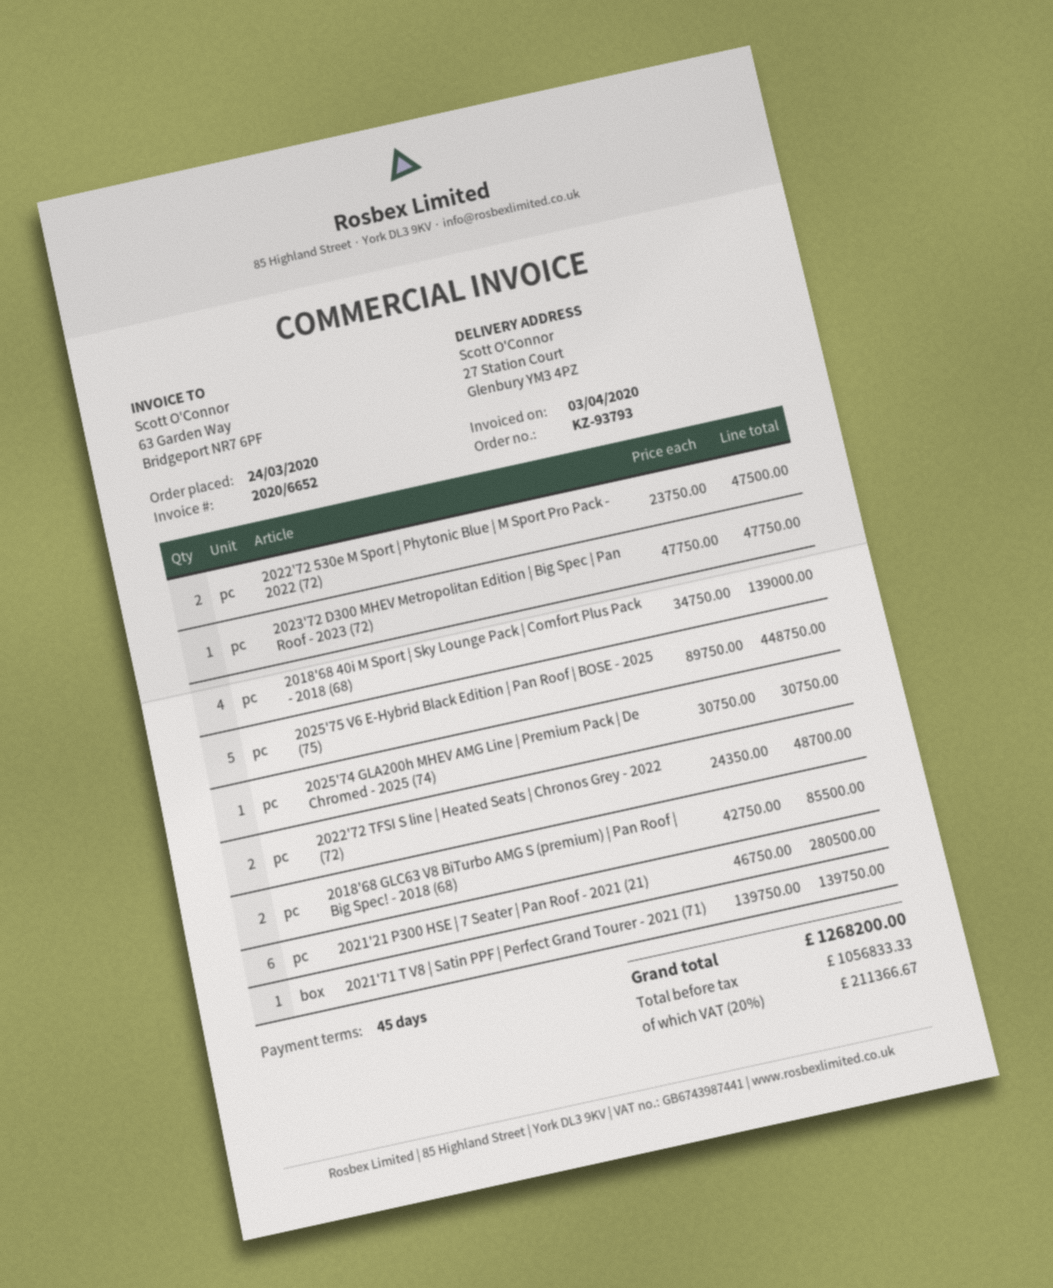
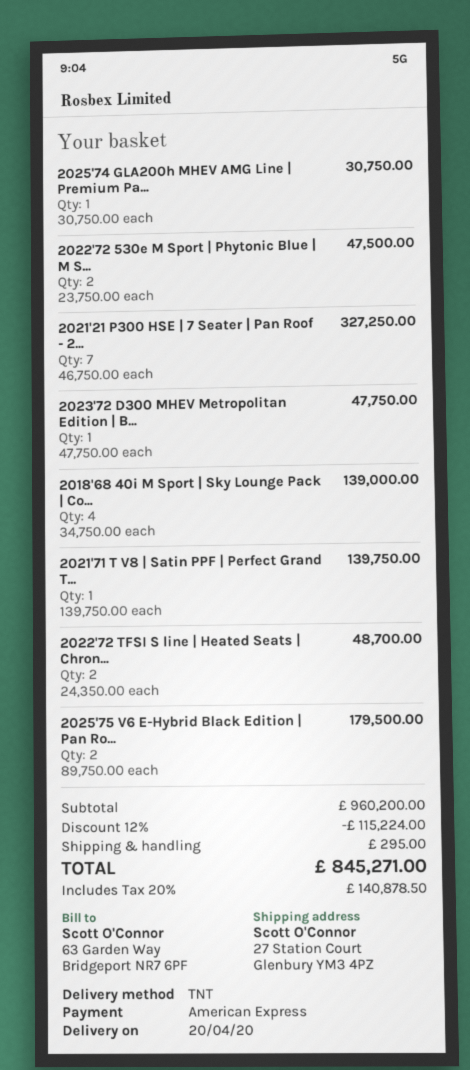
2025'75 V6 E-Hybrid Black Edition | Pan Roof | BOSE - 2025 (75): 5 x 89750.00 = 448750.00 -> 2 x 89750.00 = 179500.00
2018'68 GLC63 V8 BiTurbo AMG S (premium) | Pan Roof | Big Spec! - 2018 (68): 2 x 42750.00 = 85500.00 -> none
2021'21 P300 HSE | 7 Seater | Pan Roof - 2021 (21): 6 x 46750.00 = 280500.00 -> 7 x 46750.00 = 327250.00
discount: none -> 12% = 115224.00
shipping: none -> 295.00
tax: 20% = 211366.67 -> 20% = 140878.50
total: 1268200.00 -> 845271.00

